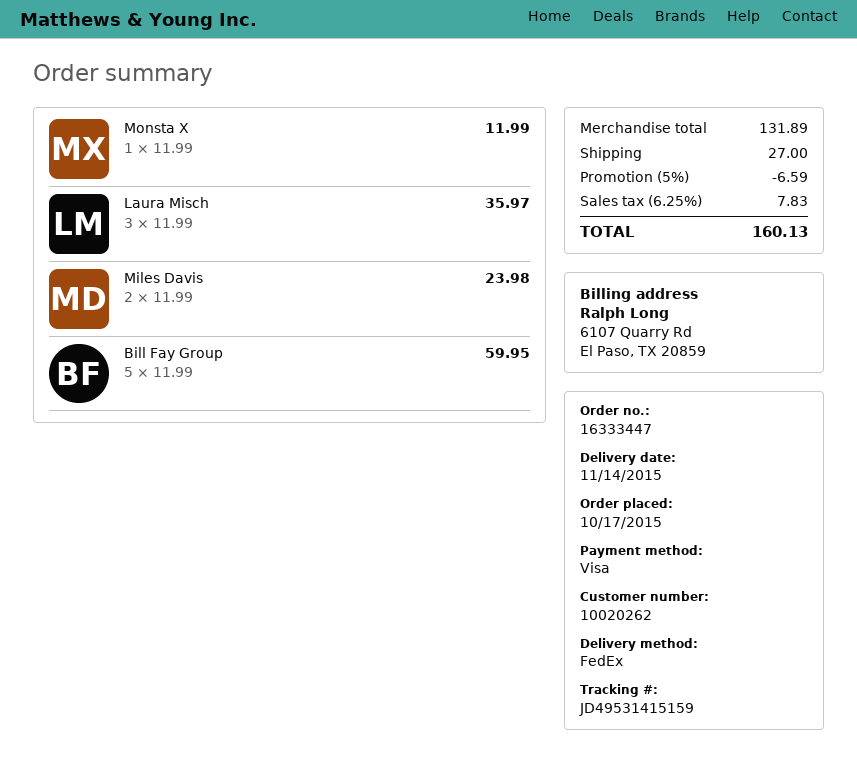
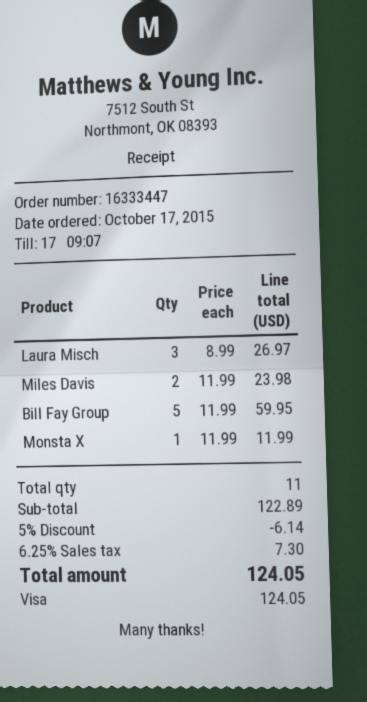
Laura Misch: 3 x 11.99 = 35.97 -> 3 x 8.99 = 26.97
subtotal: 131.89 -> 122.89
discount: 5% = 6.59 -> 5% = 6.14
shipping: 27.00 -> none
tax: 6.25% = 7.83 -> 6.25% = 7.30
total: 160.13 -> 124.05

